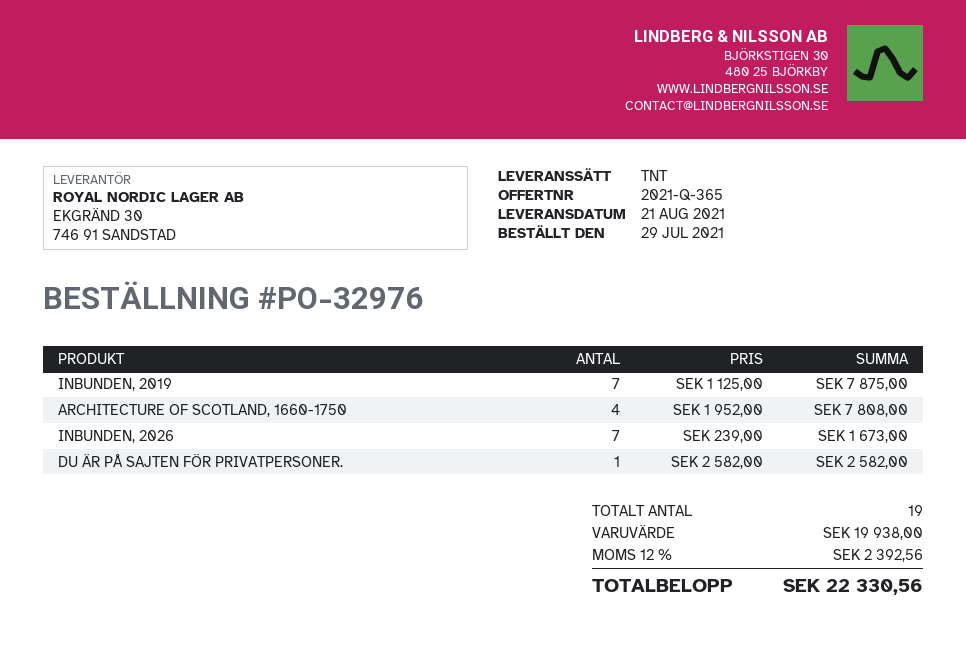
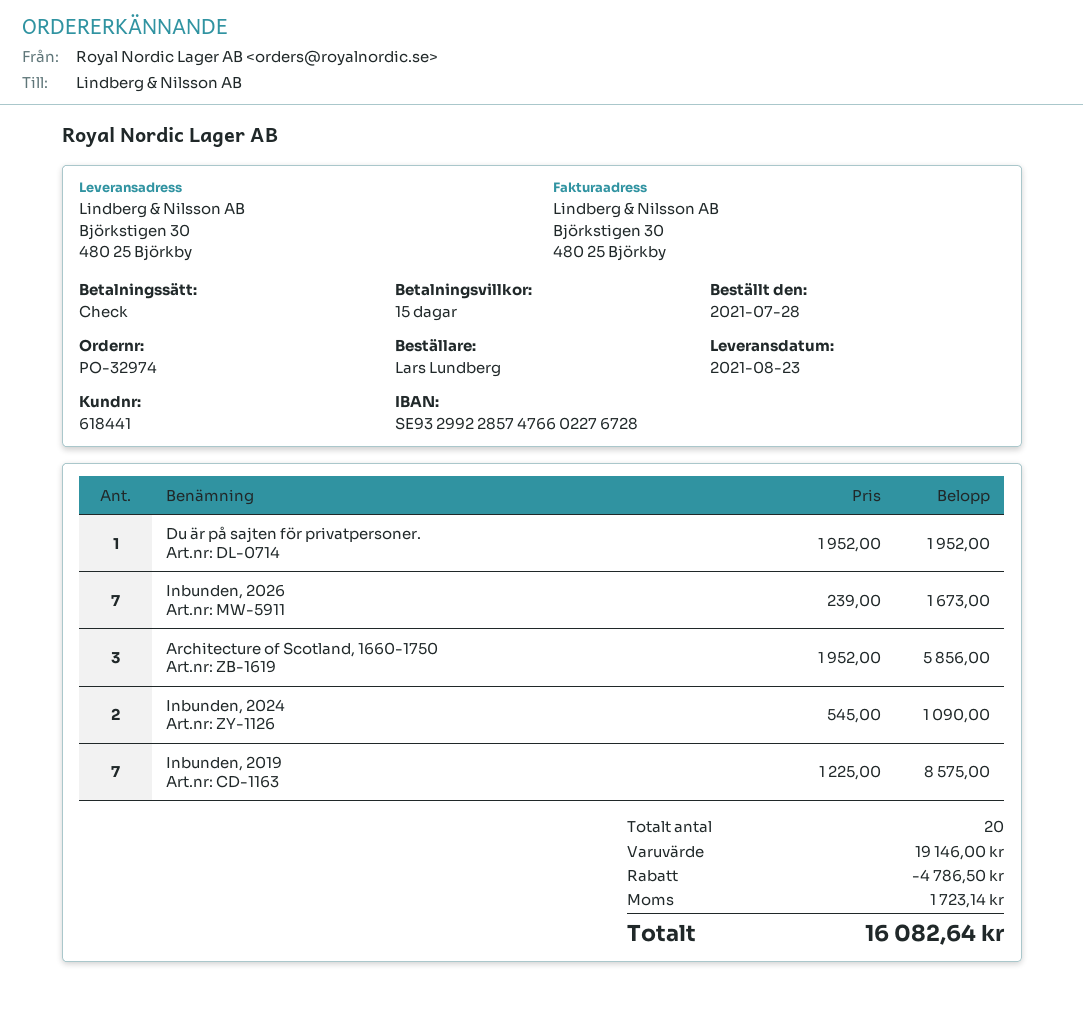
order number: PO-32976 -> PO-32974
order date: 2021-07-29 -> 2021-07-28
delivery date: 2021-08-21 -> 2021-08-23
INBUNDEN, 2019: 7 x 1125.00 = 7875.00 -> 7 x 1225.00 = 8575.00
ARCHITECTURE OF SCOTLAND, 1660-1750: 4 x 1952.00 = 7808.00 -> 3 x 1952.00 = 5856.00
DU ÄR PÅ SAJTEN FÖR PRIVATPERSONER.: 1 x 2582.00 = 2582.00 -> 1 x 1952.00 = 1952.00
Inbunden, 2024: none -> 2 x 545.00 = 1090.00
total quantity: 19 -> 20
subtotal: 19938.00 -> 19146.00
discount: none -> 4786.50
tax: 2392.56 -> 1723.14
total: 22330.56 -> 16082.64

